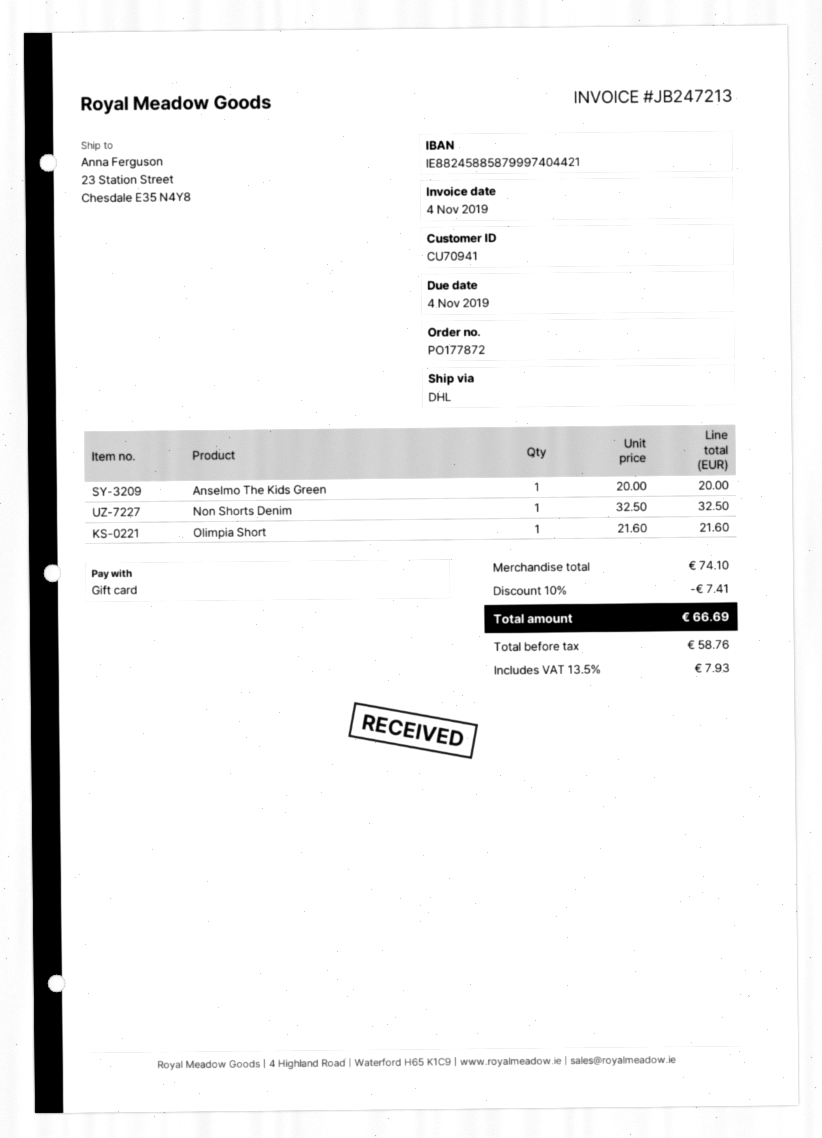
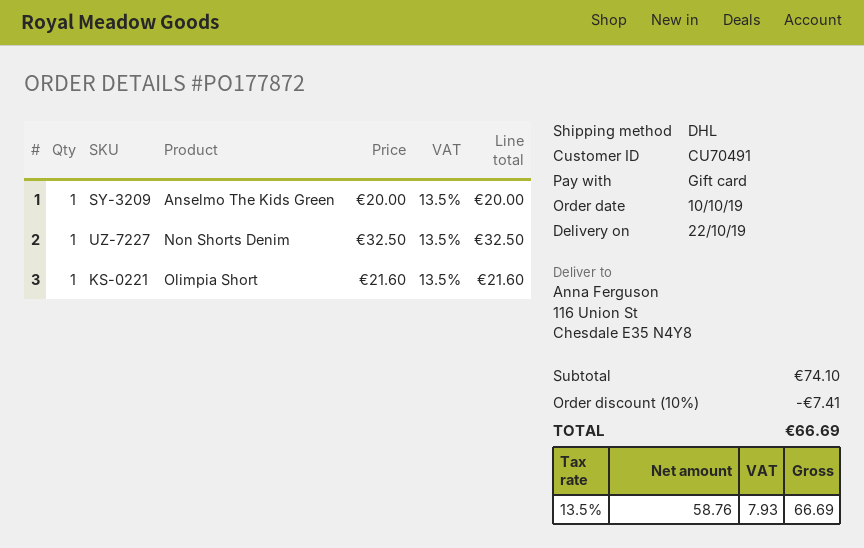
customer number: CU70941 -> CU70491
ship to: 23 Station Street, Chesdale E35 N4Y8 -> 116 Union St, Chesdale E35 N4Y8

